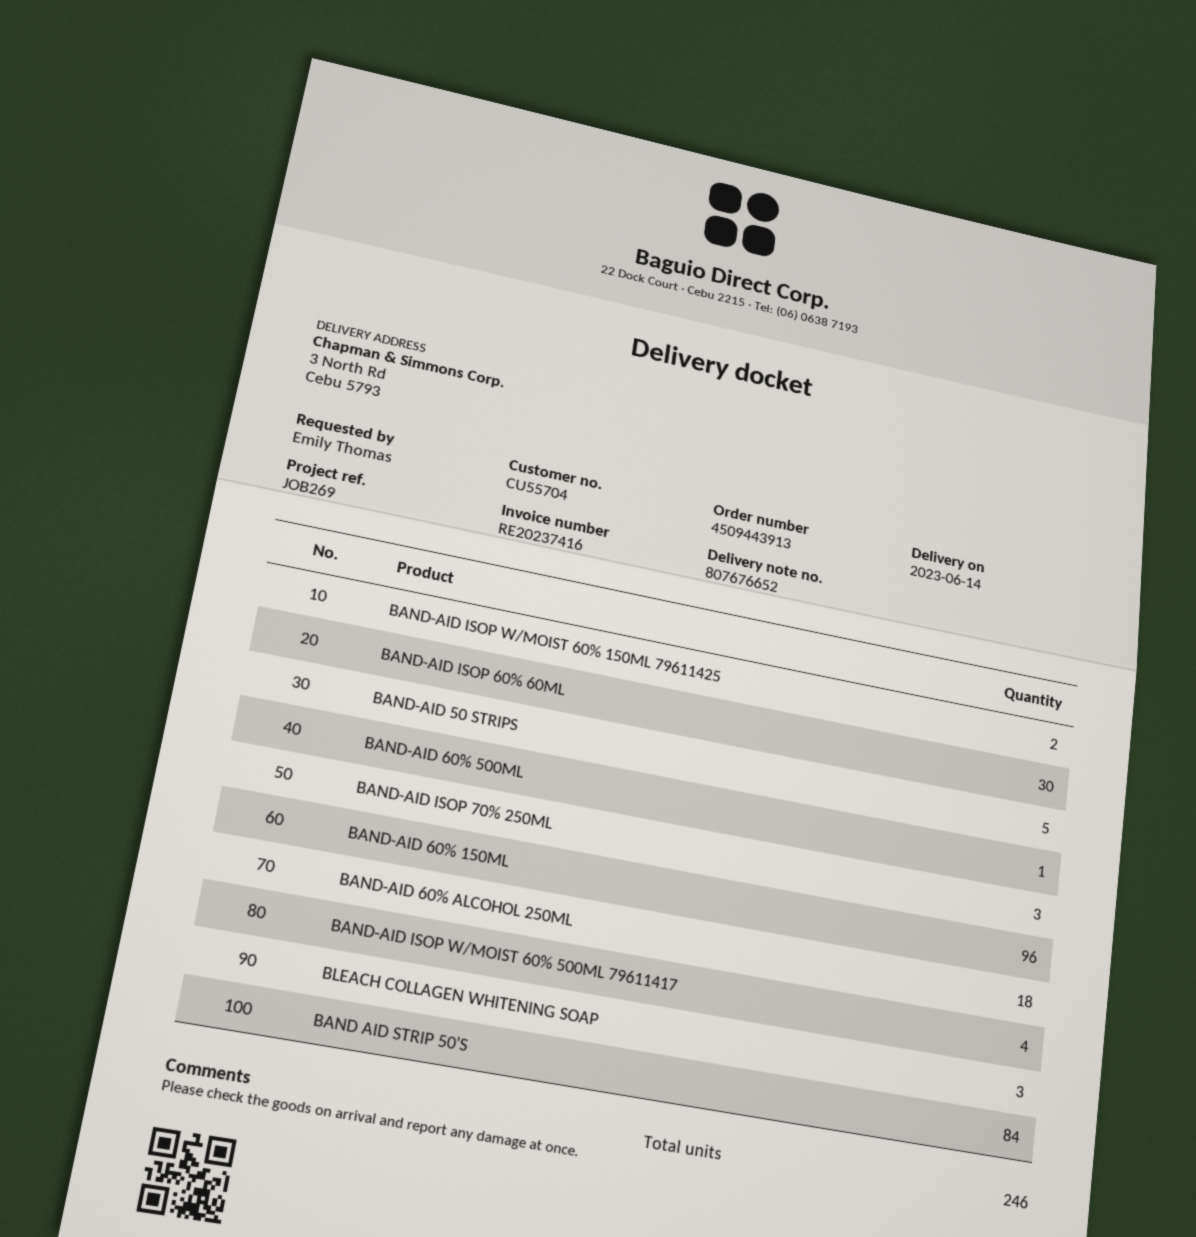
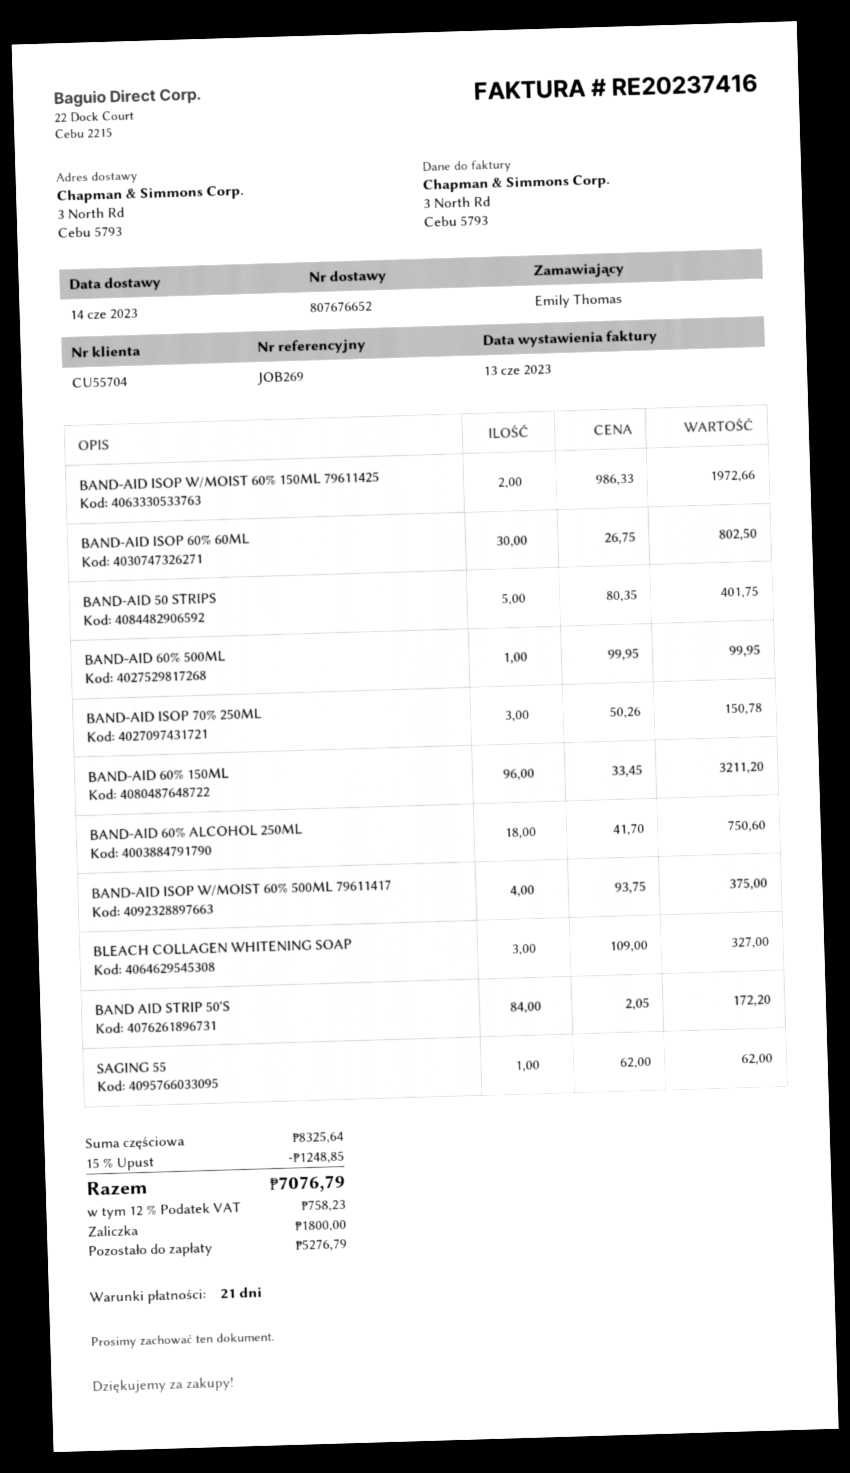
SAGING 55: none -> 1

